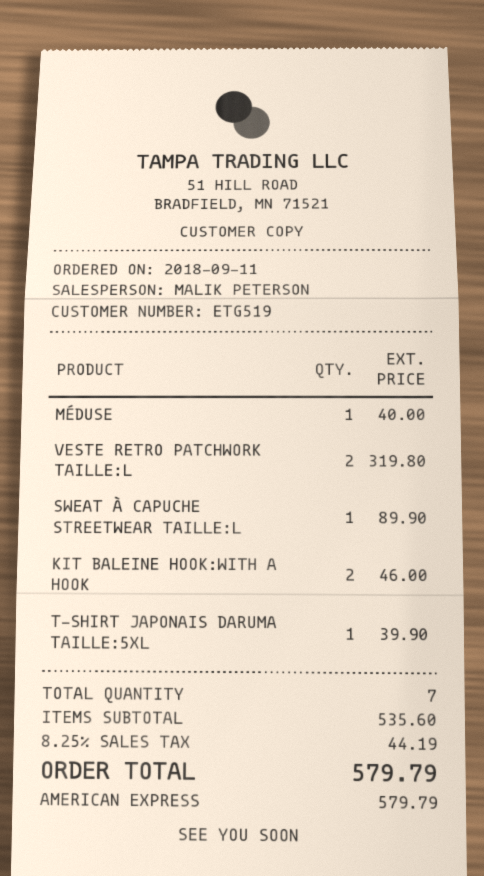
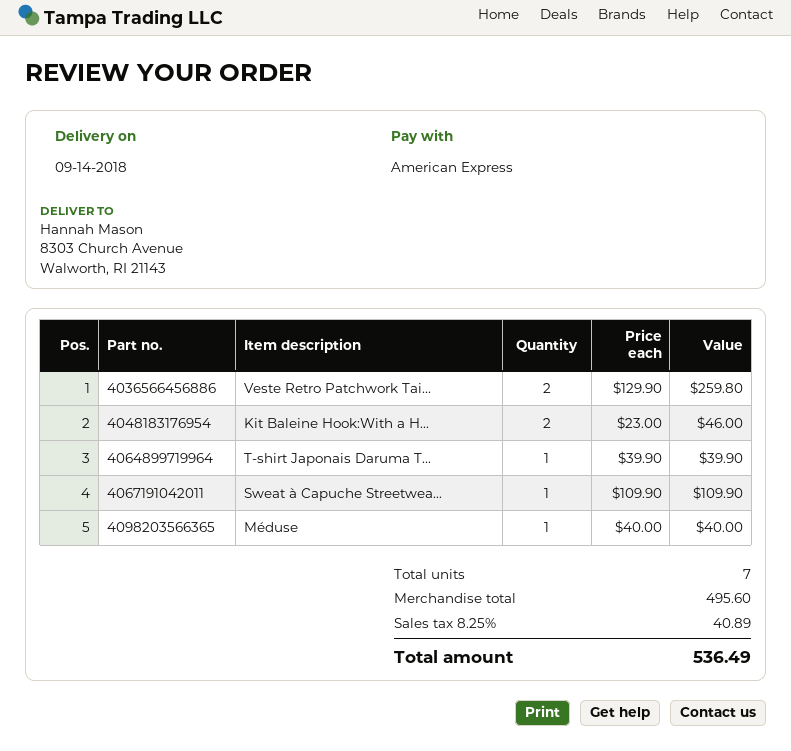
VESTE RETRO PATCHWORK TAILLE:L: 2 for 319.80 -> 2 for 259.80
SWEAT À CAPUCHE STREETWEAR TAILLE:L: 1 for 89.90 -> 1 for 109.90
subtotal: 535.60 -> 495.60
tax: 8.25% = 44.19 -> 8.25% = 40.89
total: 579.79 -> 536.49

